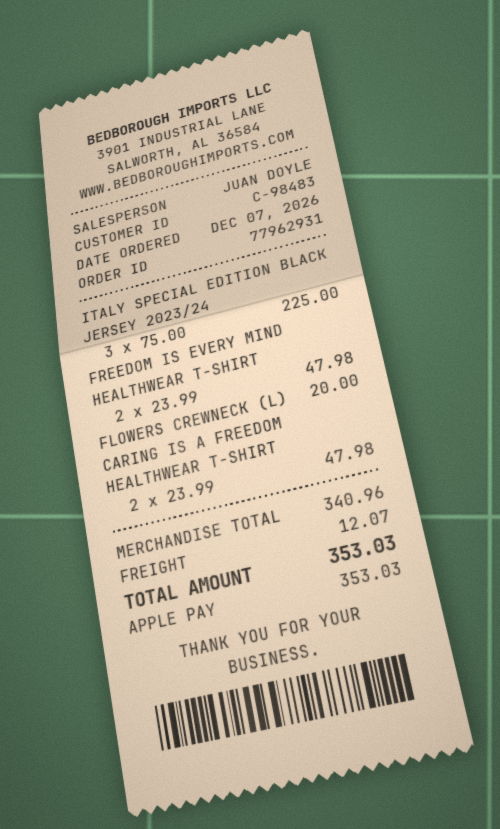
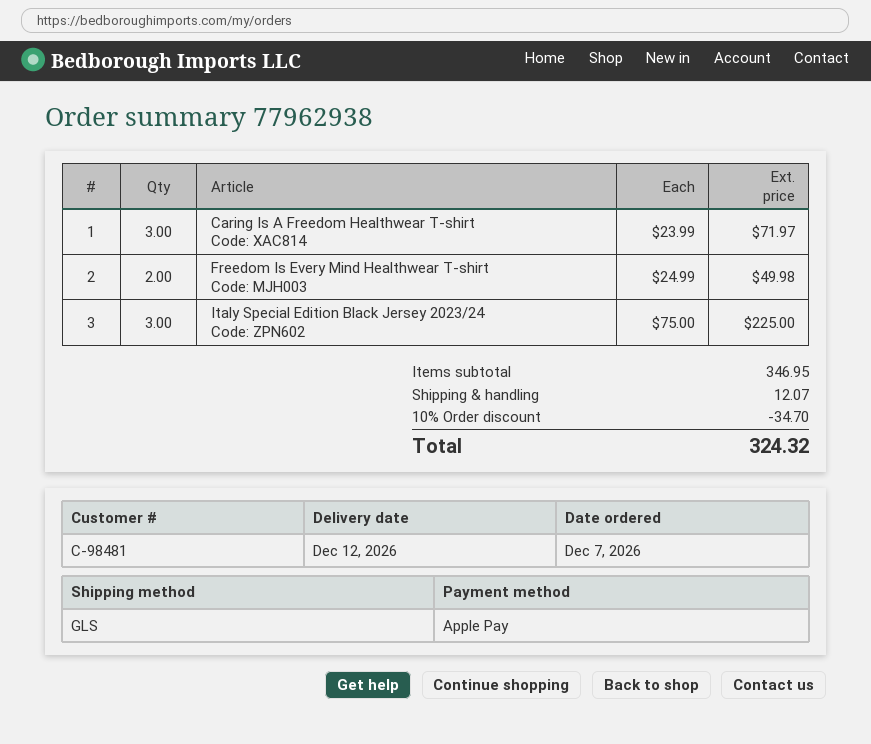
order number: 77962931 -> 77962938
customer number: C-98483 -> C-98481
FREEDOM IS EVERY MIND HEALTHWEAR T-SHIRT: 2 x 23.99 = 47.98 -> 2 x 24.99 = 49.98
FLOWERS CREWNECK (L): 1 x 20.00 = 20.00 -> none
CARING IS A FREEDOM HEALTHWEAR T-SHIRT: 2 x 23.99 = 47.98 -> 3 x 23.99 = 71.97
subtotal: 340.96 -> 346.95
discount: none -> 10% = 34.70
total: 353.03 -> 324.32

